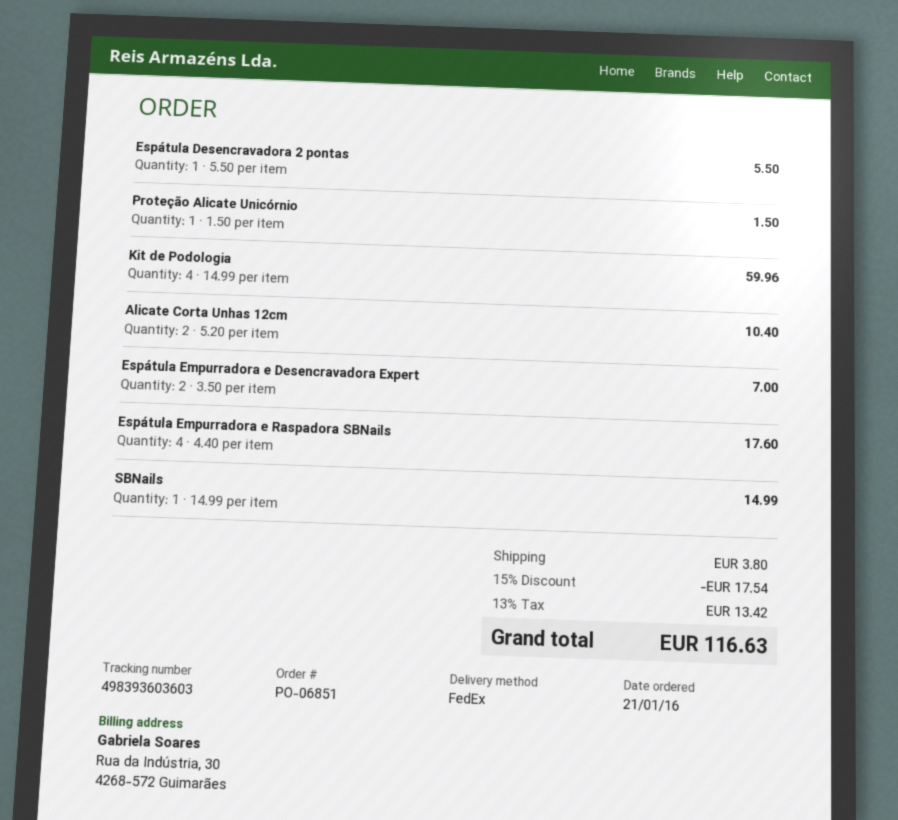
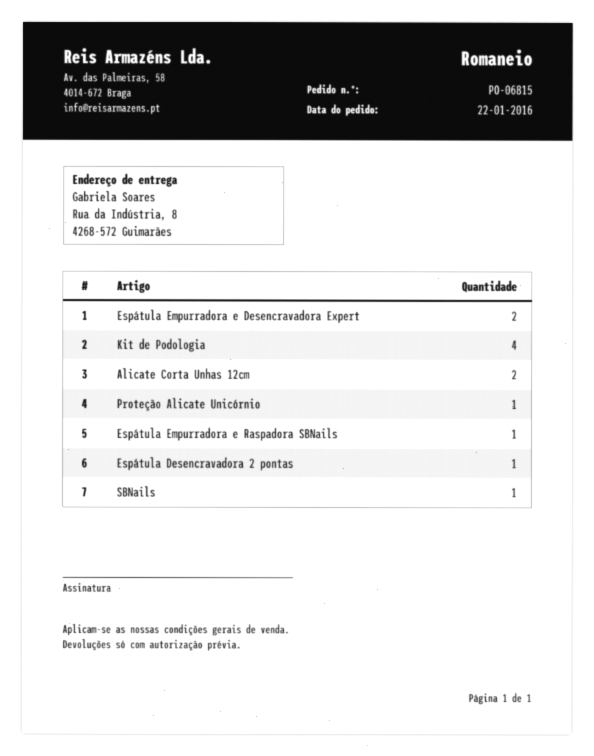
order number: PO-06851 -> PO-06815
order date: 2016-01-21 -> 2016-01-22
Espátula Empurradora e Raspadora SBNails: 4 -> 1

